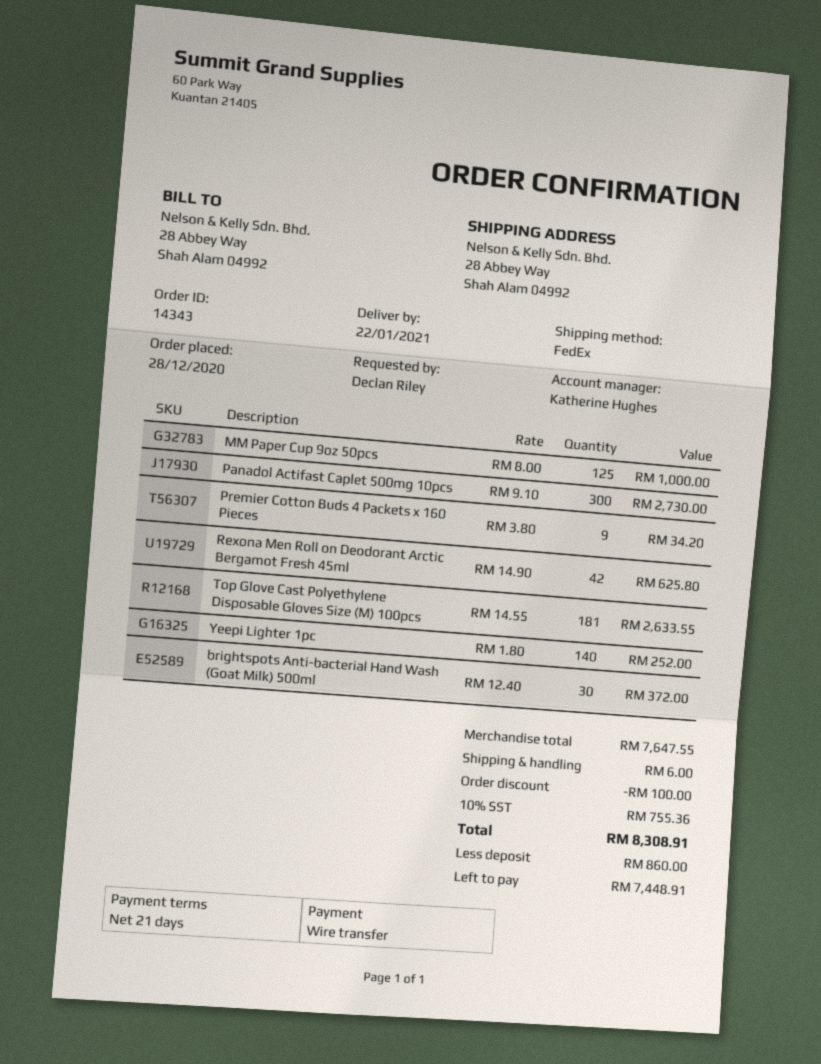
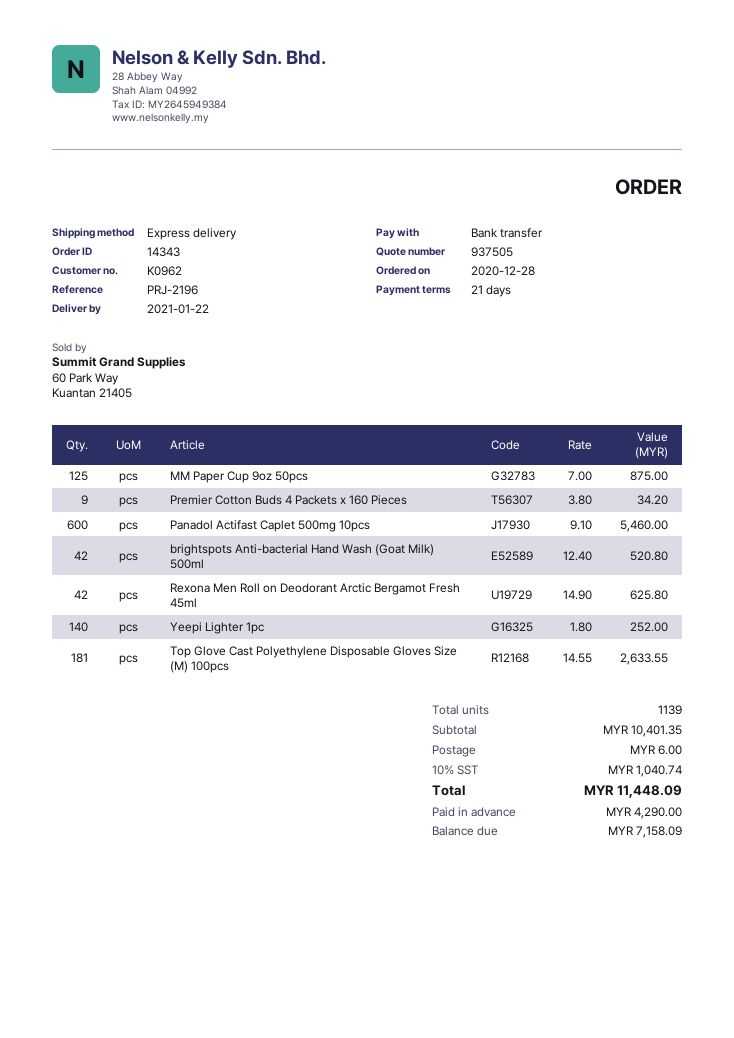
shipping method: FedEx -> express
MM Paper Cup 9oz 50pcs: 125 x 8.00 = 1000.00 -> 125 x 7.00 = 875.00
Panadol Actifast Caplet 500mg 10pcs: 300 x 9.10 = 2730.00 -> 600 x 9.10 = 5460.00
brightspots Anti-bacterial Hand Wash (Goat Milk) 500ml: 30 x 12.40 = 372.00 -> 42 x 12.40 = 520.80
subtotal: 7647.55 -> 10401.35
discount: 100.00 -> none
tax: 10% = 755.36 -> 10% = 1040.74
total: 8308.91 -> 11448.09
deposit: 860.00 -> 4290.00
balance: 7448.91 -> 7158.09

